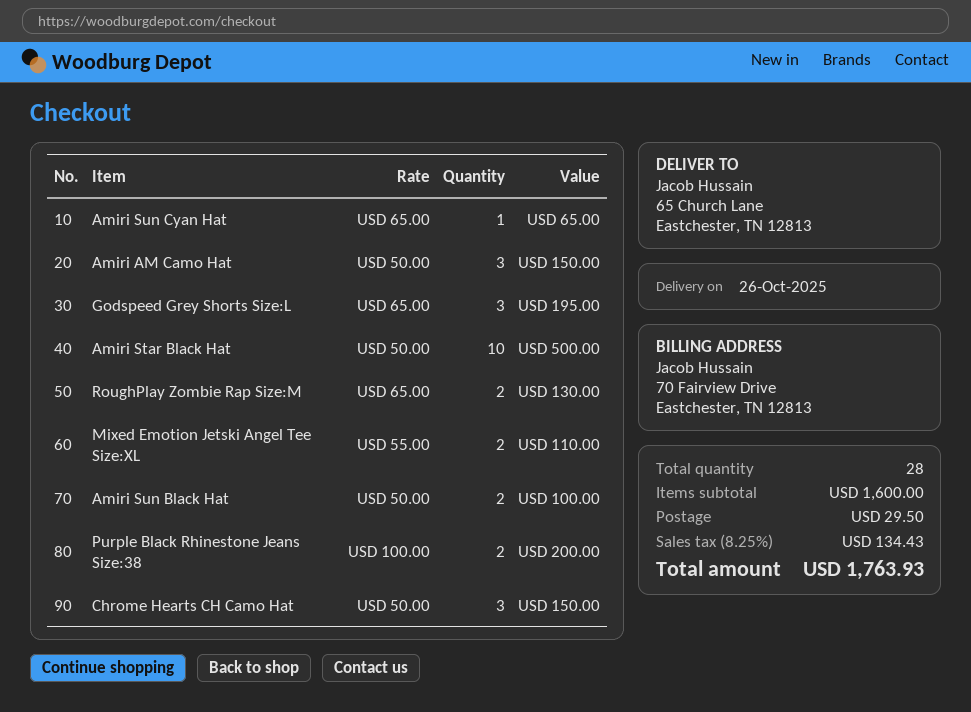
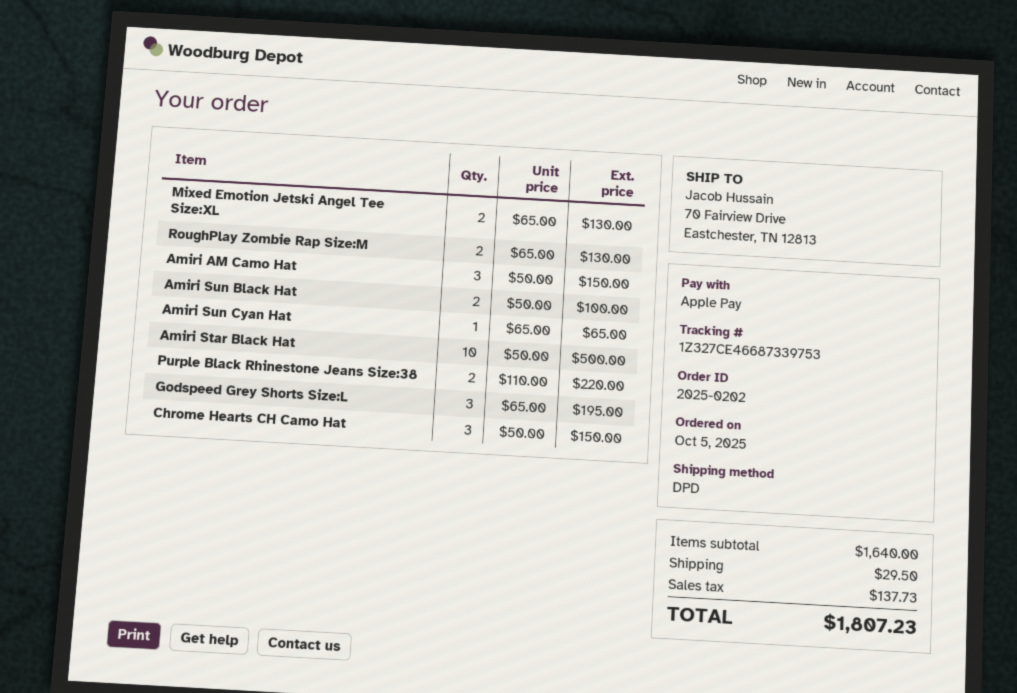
ship to: 65 Church Lane, Eastchester, TN 12813 -> 70 Fairview Drive, Eastchester, TN 12813
Mixed Emotion Jetski Angel Tee Size:XL: 2 x 55.00 = 110.00 -> 2 x 65.00 = 130.00
Purple Black Rhinestone Jeans Size:38: 2 x 100.00 = 200.00 -> 2 x 110.00 = 220.00
subtotal: 1600.00 -> 1640.00
tax: 134.43 -> 137.73
total: 1763.93 -> 1807.23

